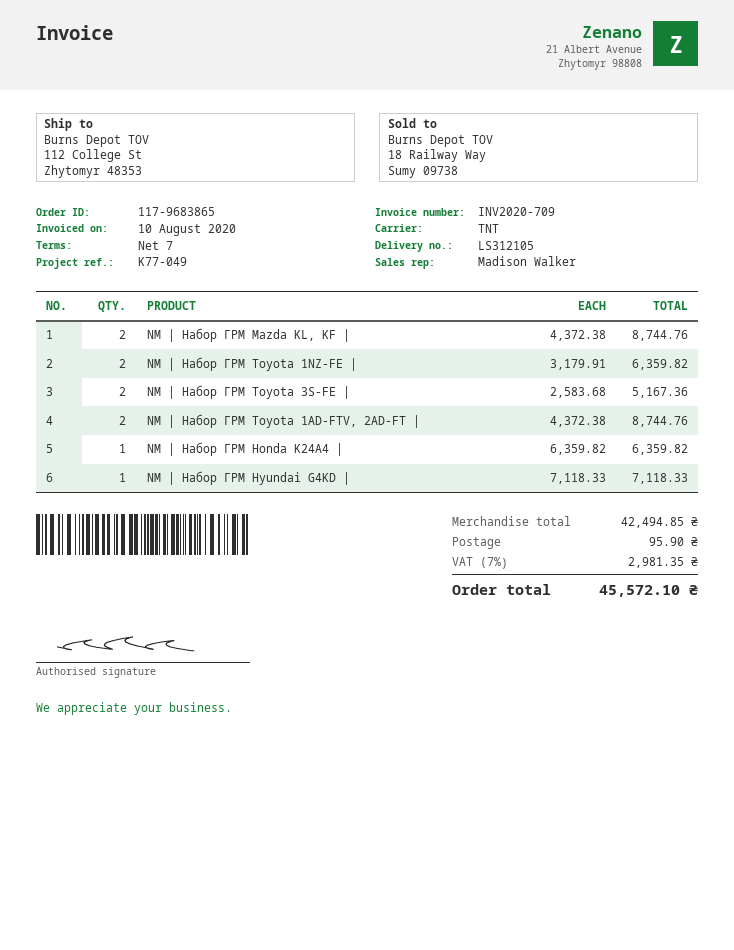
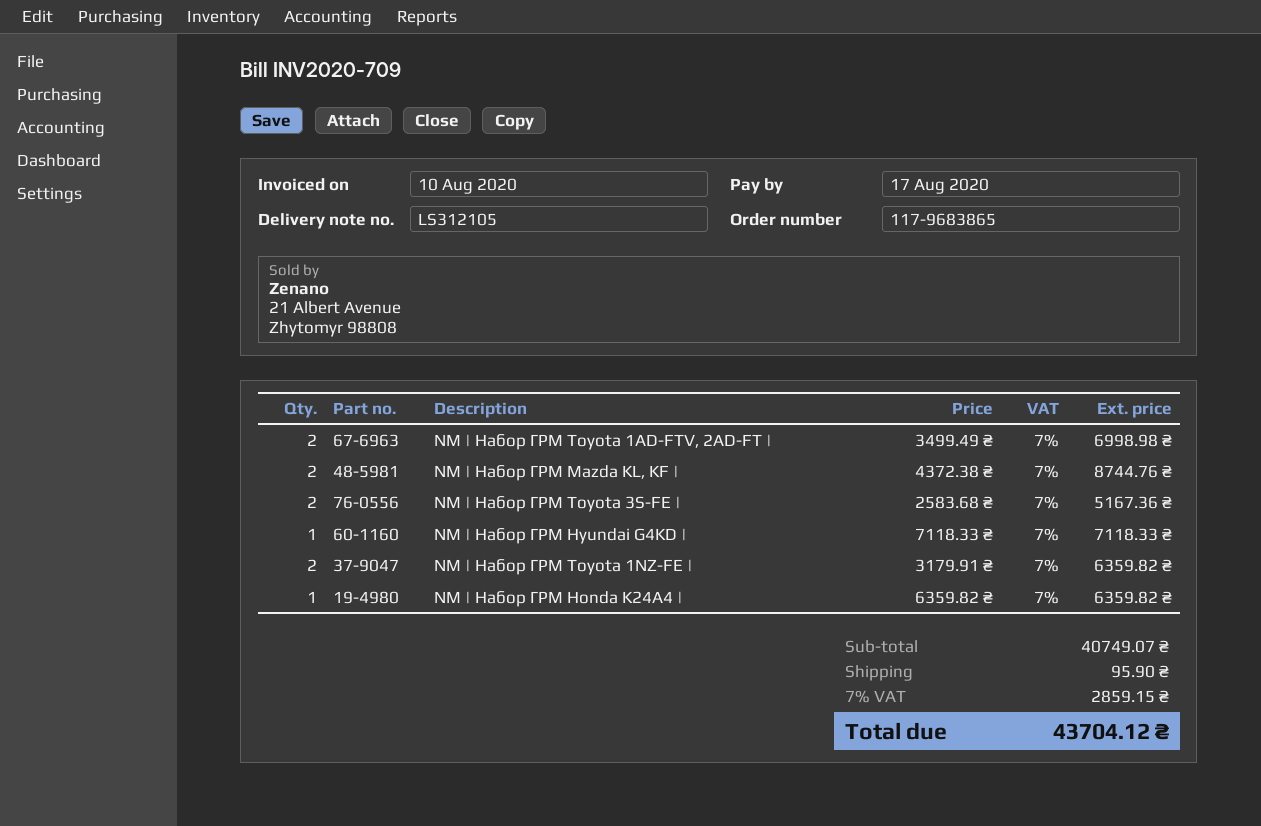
NM | Набор ГРМ Toyota 1AD-FTV, 2AD-FT |: 2 x 4372.38 = 8744.76 -> 2 x 3499.49 = 6998.98
subtotal: 42494.85 -> 40749.07
tax: 7% = 2981.35 -> 7% = 2859.15
total: 45572.10 -> 43704.12

